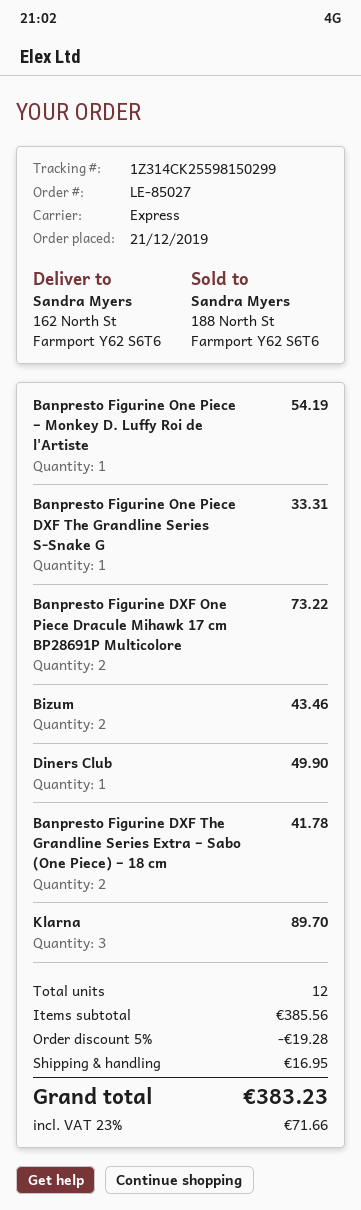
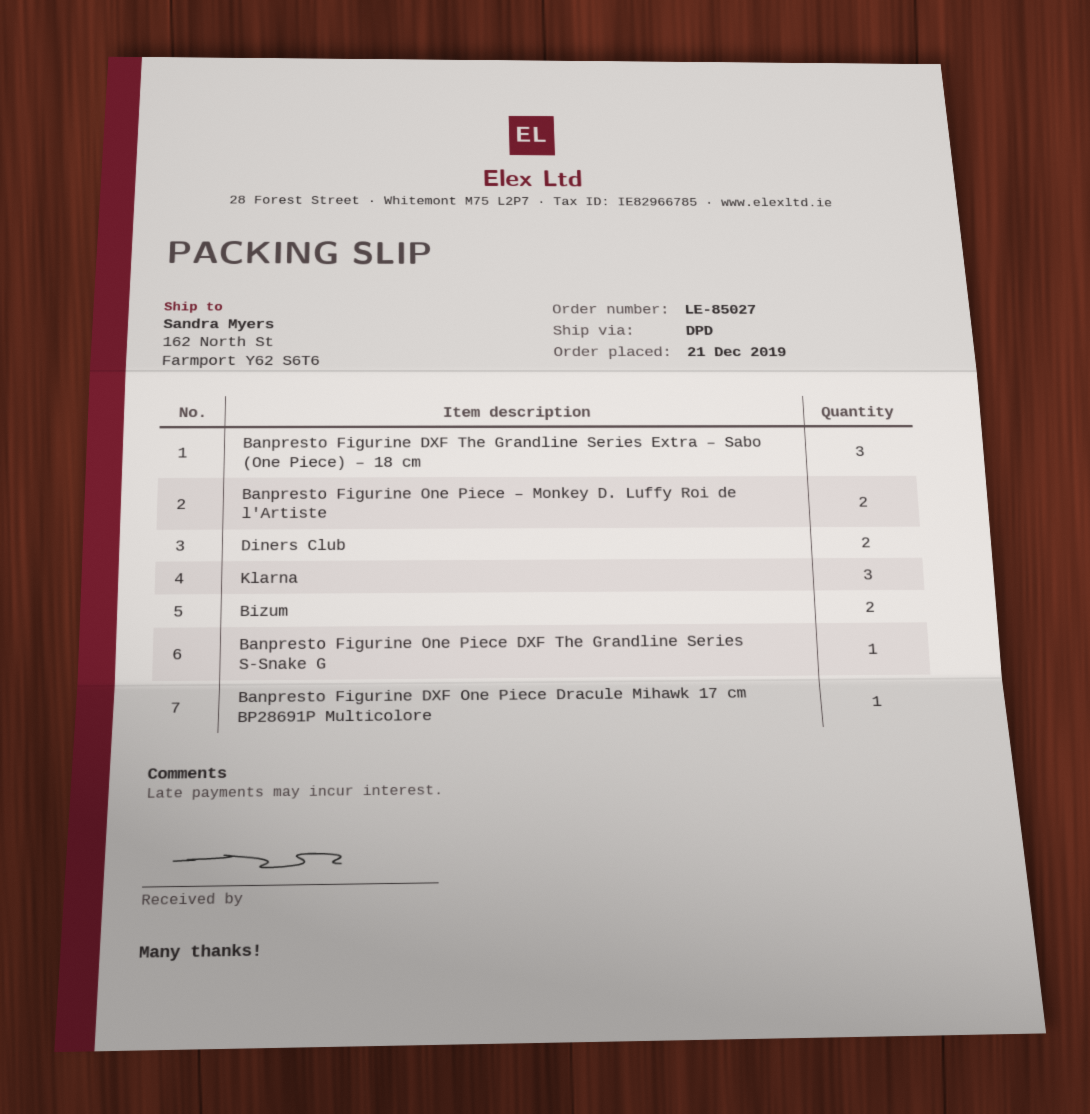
shipping method: express -> DPD
Banpresto Figurine One Piece – Monkey D. Luffy Roi de l'Artiste: 1 -> 2
Banpresto Figurine DXF One Piece Dracule Mihawk 17 cm BP28691P Multicolore: 2 -> 1
Diners Club: 1 -> 2
Banpresto Figurine DXF The Grandline Series Extra – Sabo (One Piece) – 18 cm: 2 -> 3

